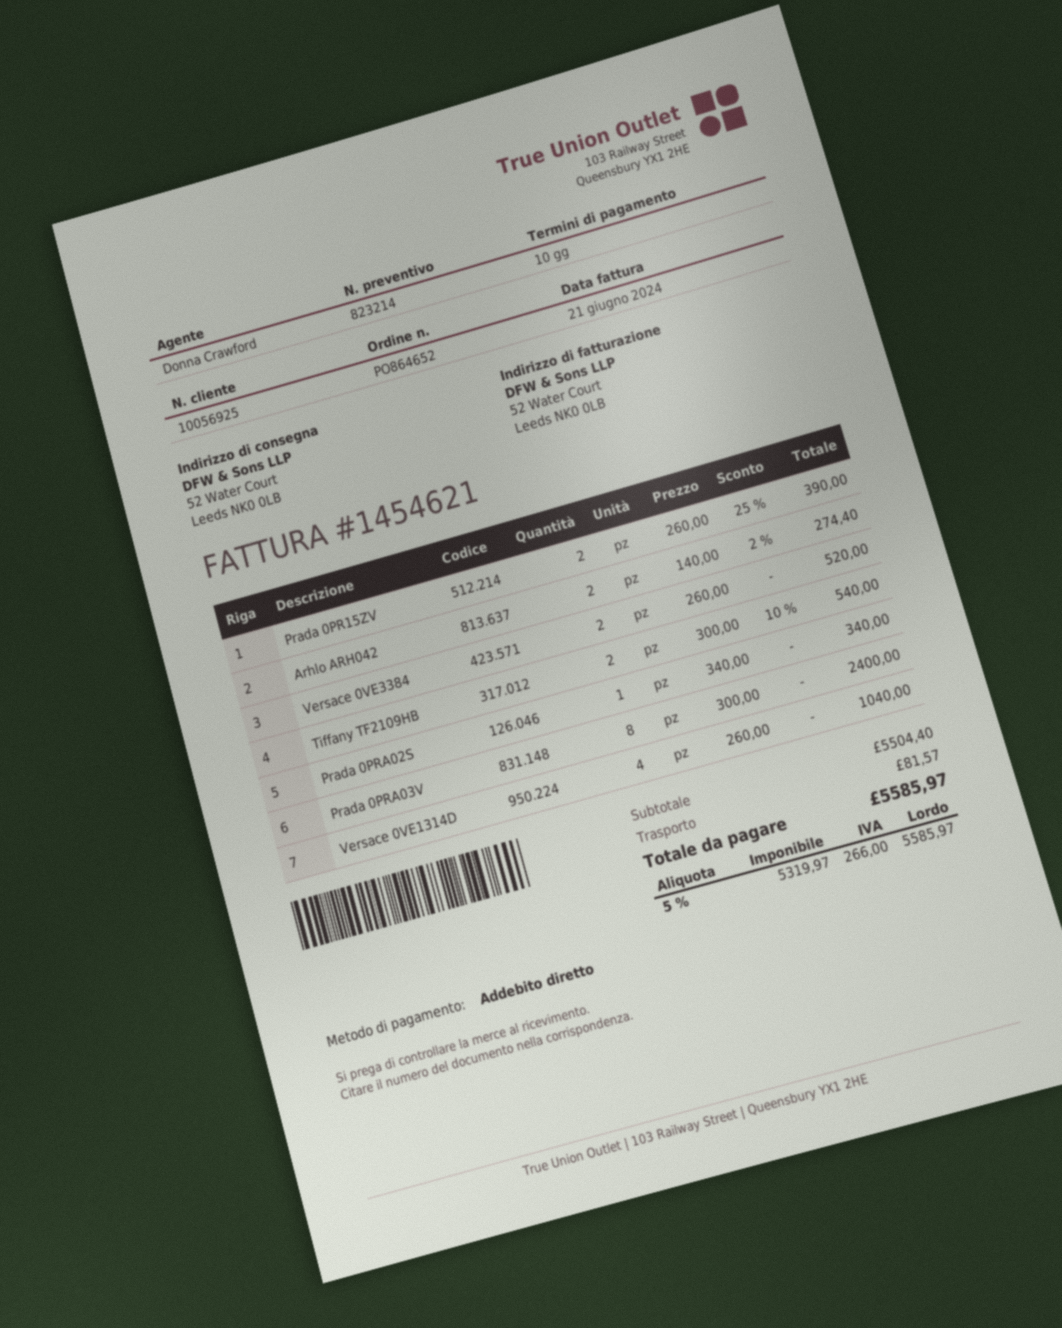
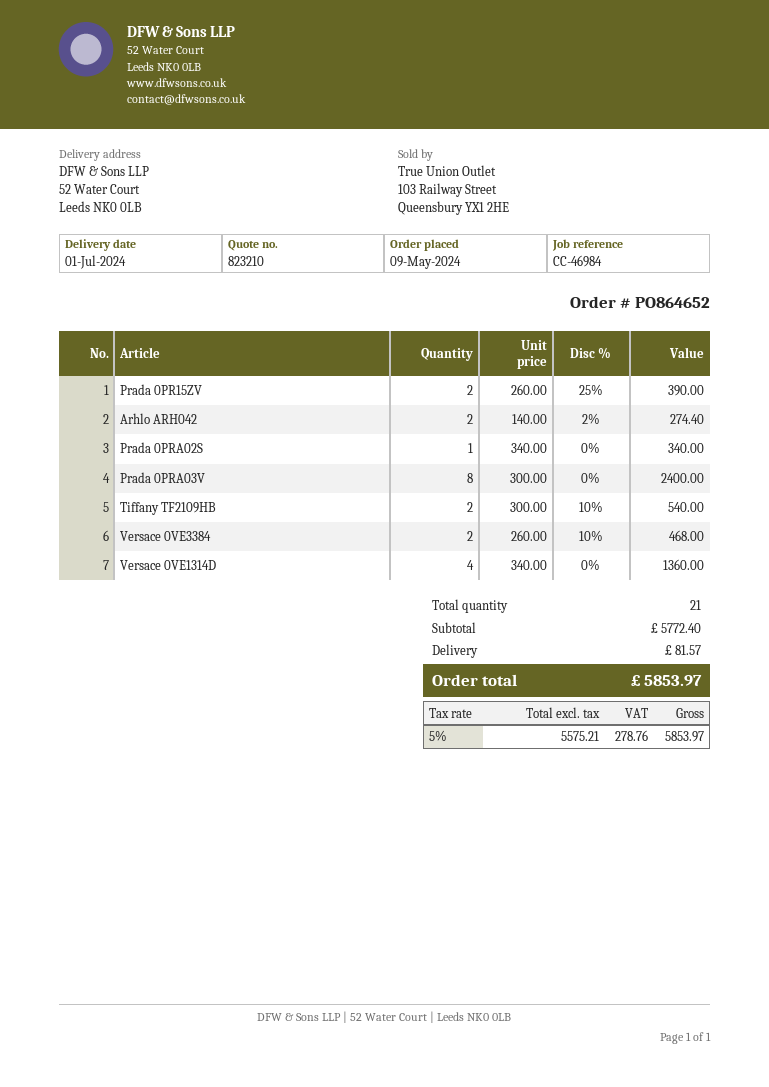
quote number: 823214 -> 823210
Versace 0VE3384: 2 x 260.00 = 520.00 -> 2 x 260.00 - 10% = 468.00
Versace 0VE1314D: 4 x 260.00 = 1040.00 -> 4 x 340.00 = 1360.00
subtotal: 5504.40 -> 5772.40
net: 5319.97 -> 5575.21
tax: 5% = 266.00 -> 5% = 278.76
total: 5585.97 -> 5853.97

